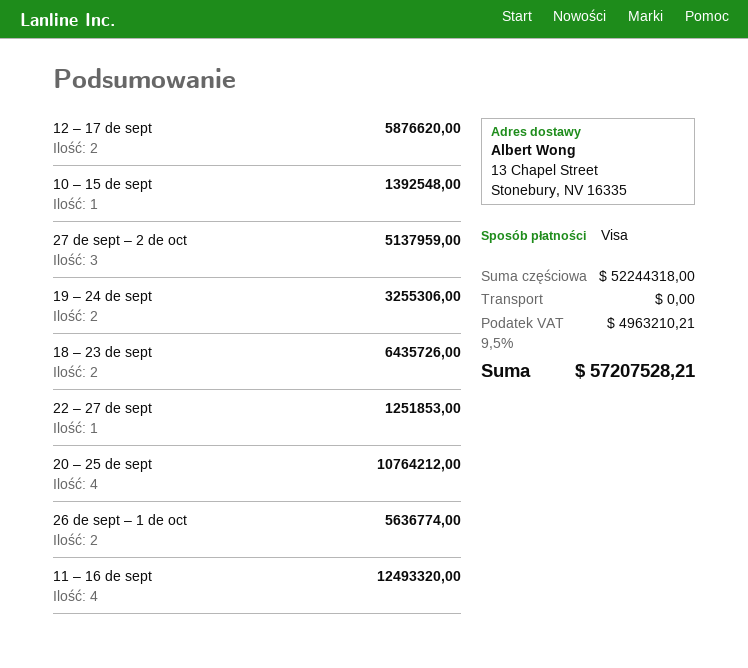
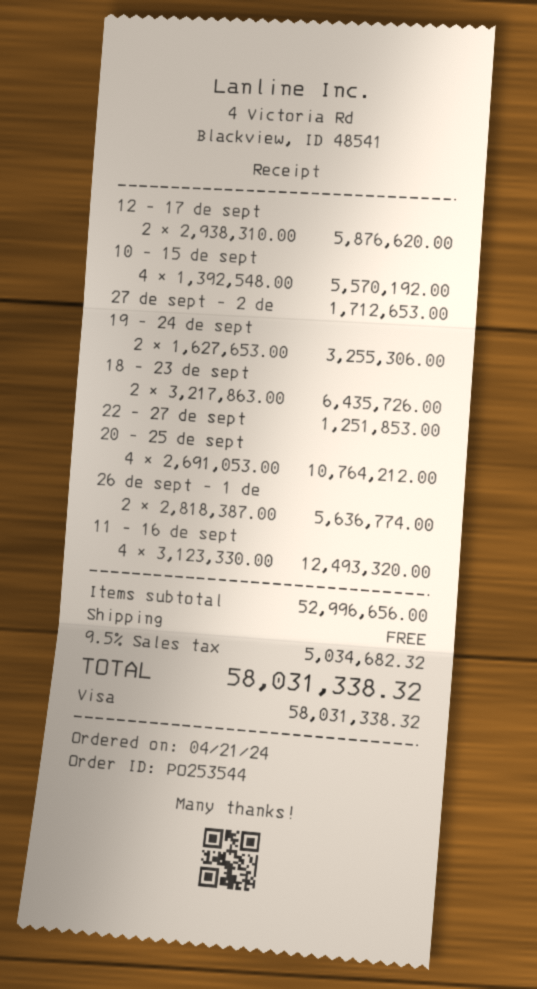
10 – 15 de sept: 1 for 1392548.00 -> 4 for 5570192.00
27 de sept – 2 de oct: 3 for 5137959.00 -> 1 for 1712653.00
subtotal: 52244318.00 -> 52996656.00
tax: 9.5% = 4963210.21 -> 9.5% = 5034682.32
total: 57207528.21 -> 58031338.32

